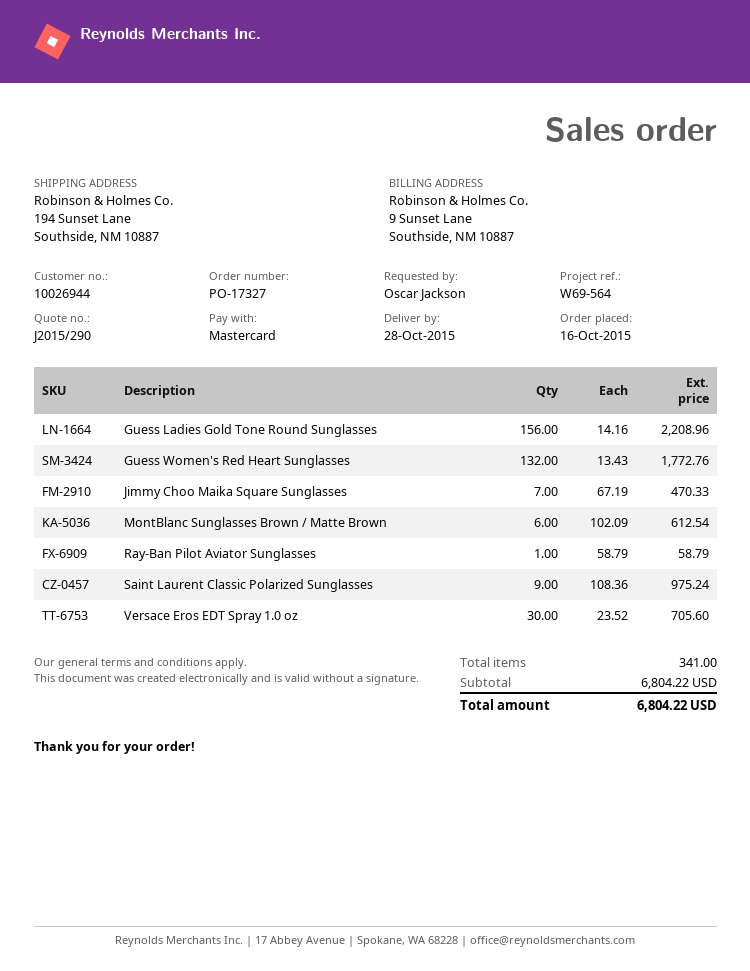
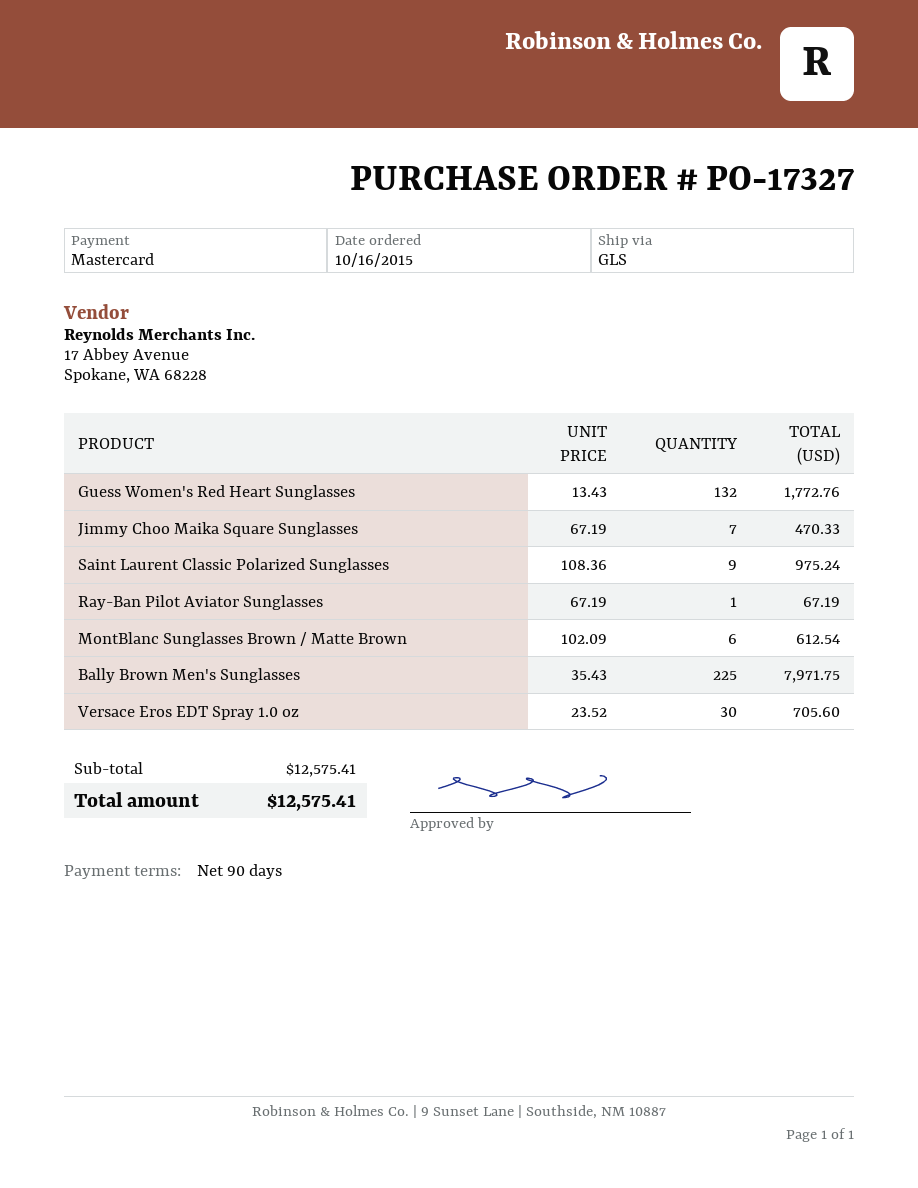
Guess Ladies Gold Tone Round Sunglasses: 156 x 14.16 = 2208.96 -> none
Ray-Ban Pilot Aviator Sunglasses: 1 x 58.79 = 58.79 -> 1 x 67.19 = 67.19
Bally Brown Men's Sunglasses: none -> 225 x 35.43 = 7971.75
subtotal: 6804.22 -> 12575.41
total: 6804.22 -> 12575.41

